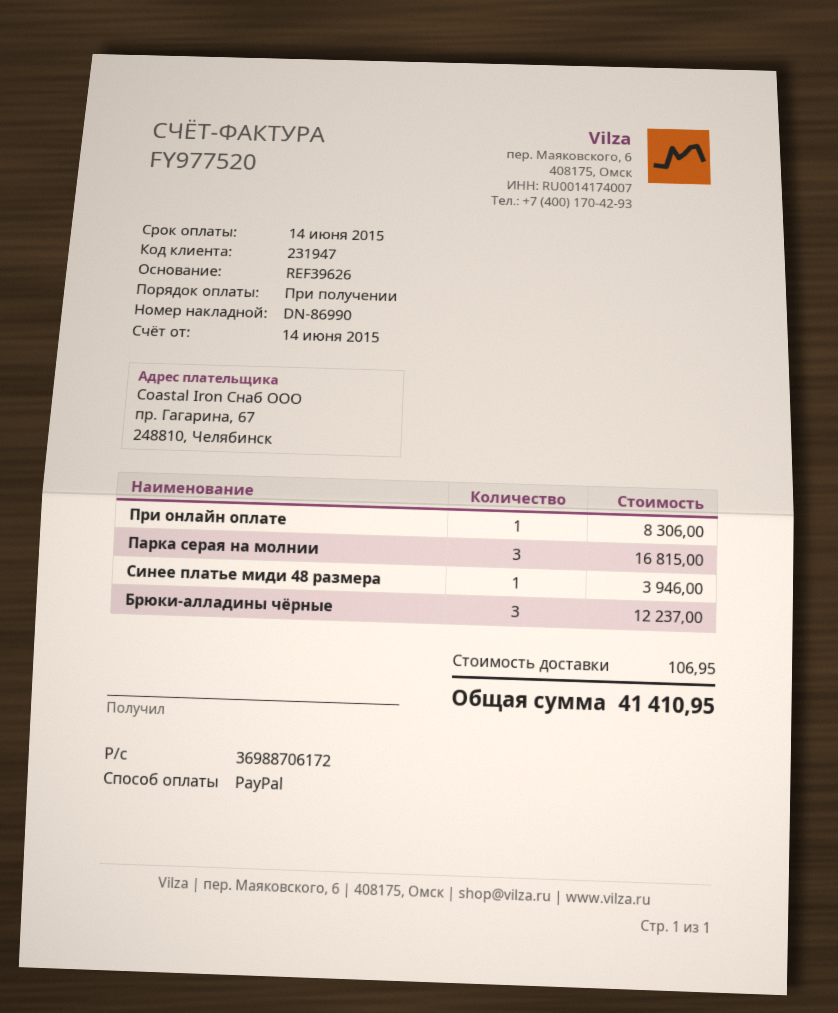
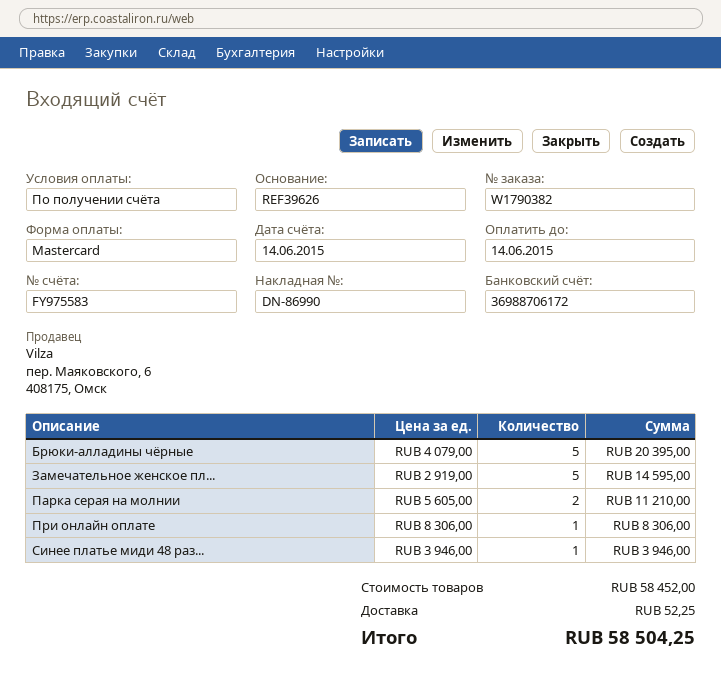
invoice number: FY977520 -> FY975583
payment method: PayPal -> Mastercard
Парка серая на молнии: 3 for 16815.00 -> 2 for 11210.00
Брюки‑алладины чёрные: 3 for 12237.00 -> 5 for 20395.00
Замечательное женское пл...: none -> 5 for 14595.00
shipping: 106.95 -> 52.25
total: 41410.95 -> 58504.25

